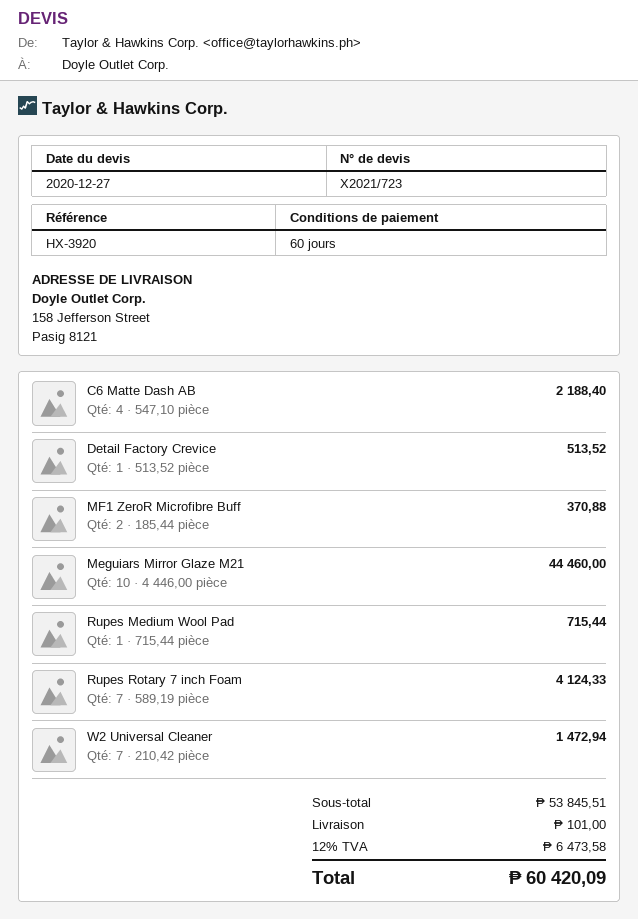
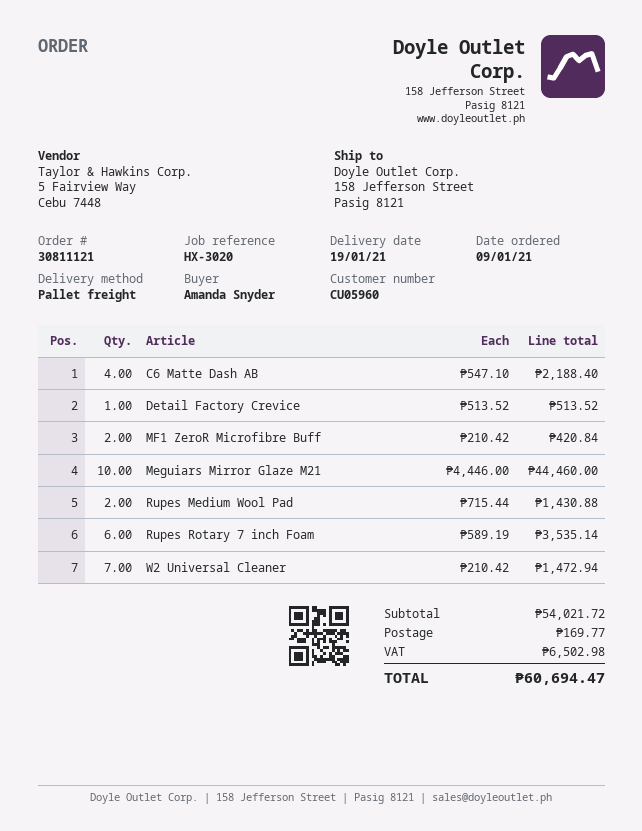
reference: HX-3920 -> HX-3020
MF1 ZeroR Microfibre Buff: 2 x 185.44 = 370.88 -> 2 x 210.42 = 420.84
Rupes Medium Wool Pad: 1 x 715.44 = 715.44 -> 2 x 715.44 = 1430.88
Rupes Rotary 7 inch Foam: 7 x 589.19 = 4124.33 -> 6 x 589.19 = 3535.14
subtotal: 53845.51 -> 54021.72
shipping: 101.00 -> 169.77
tax: 6473.58 -> 6502.98
total: 60420.09 -> 60694.47

